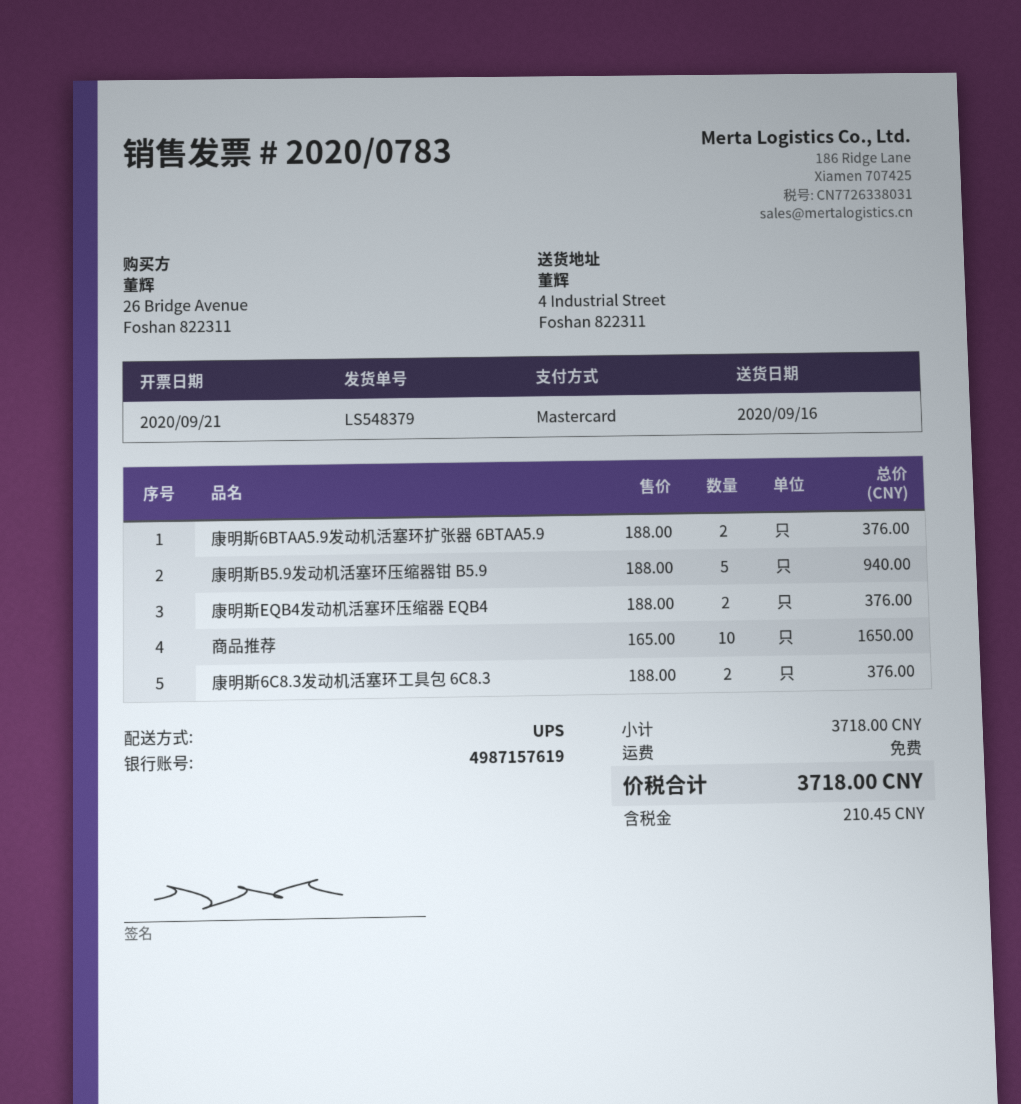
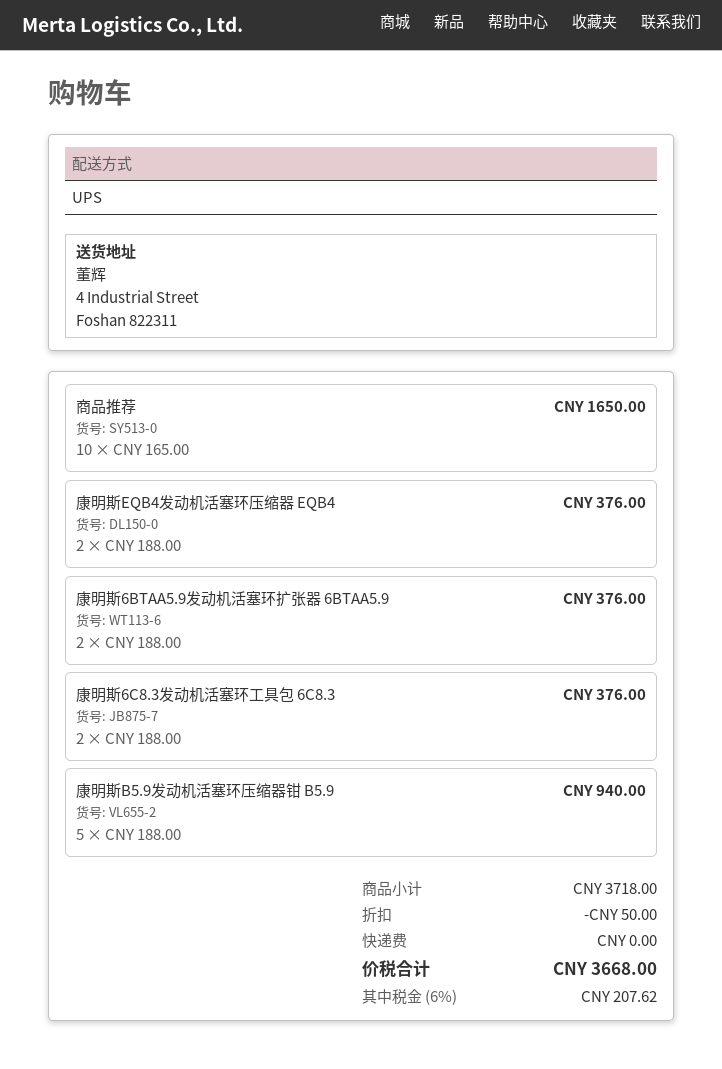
discount: none -> 50.00
tax: 210.45 -> 207.62
total: 3718.00 -> 3668.00

